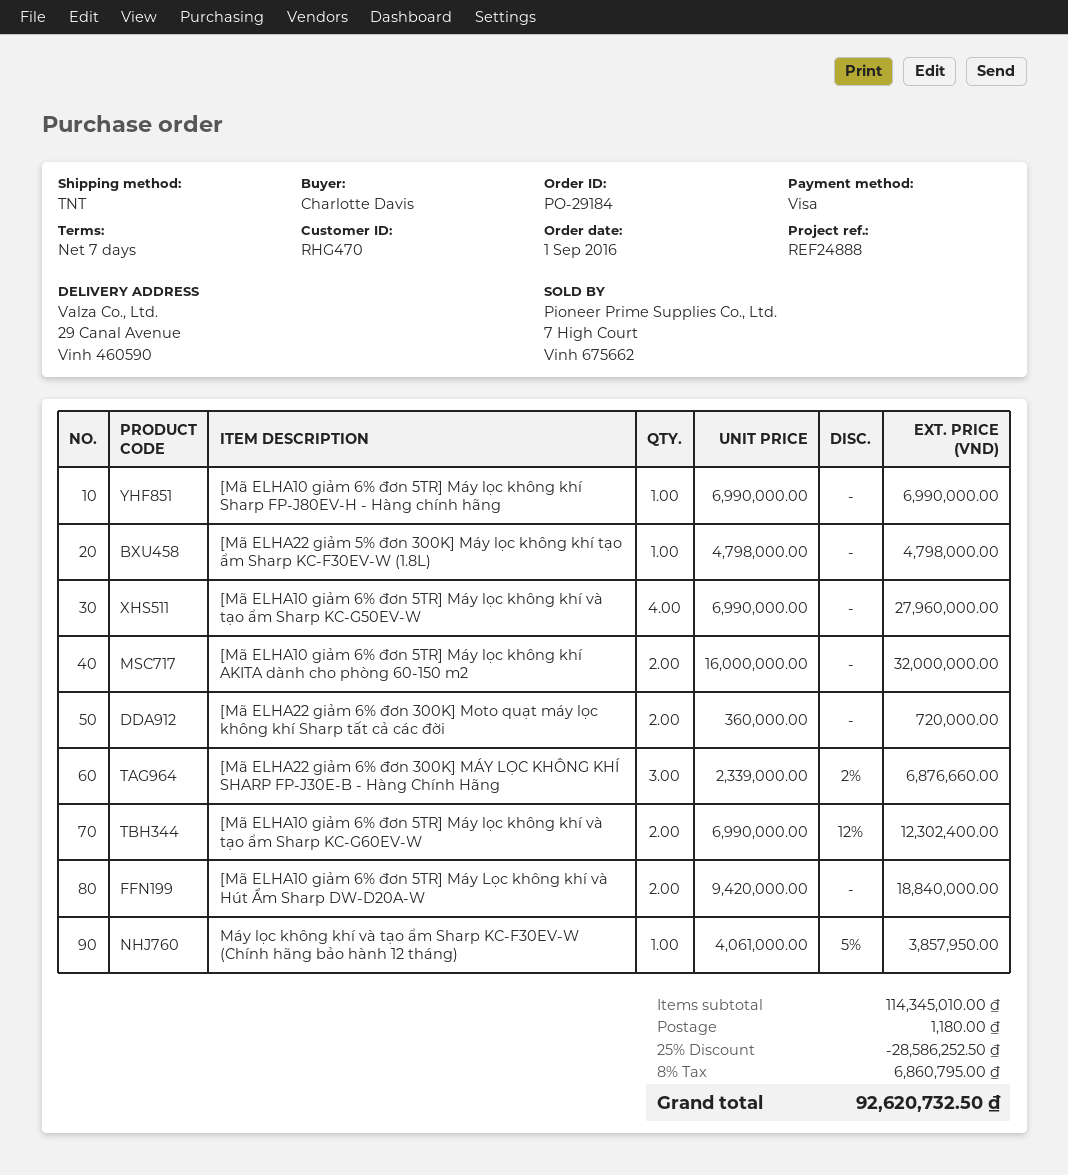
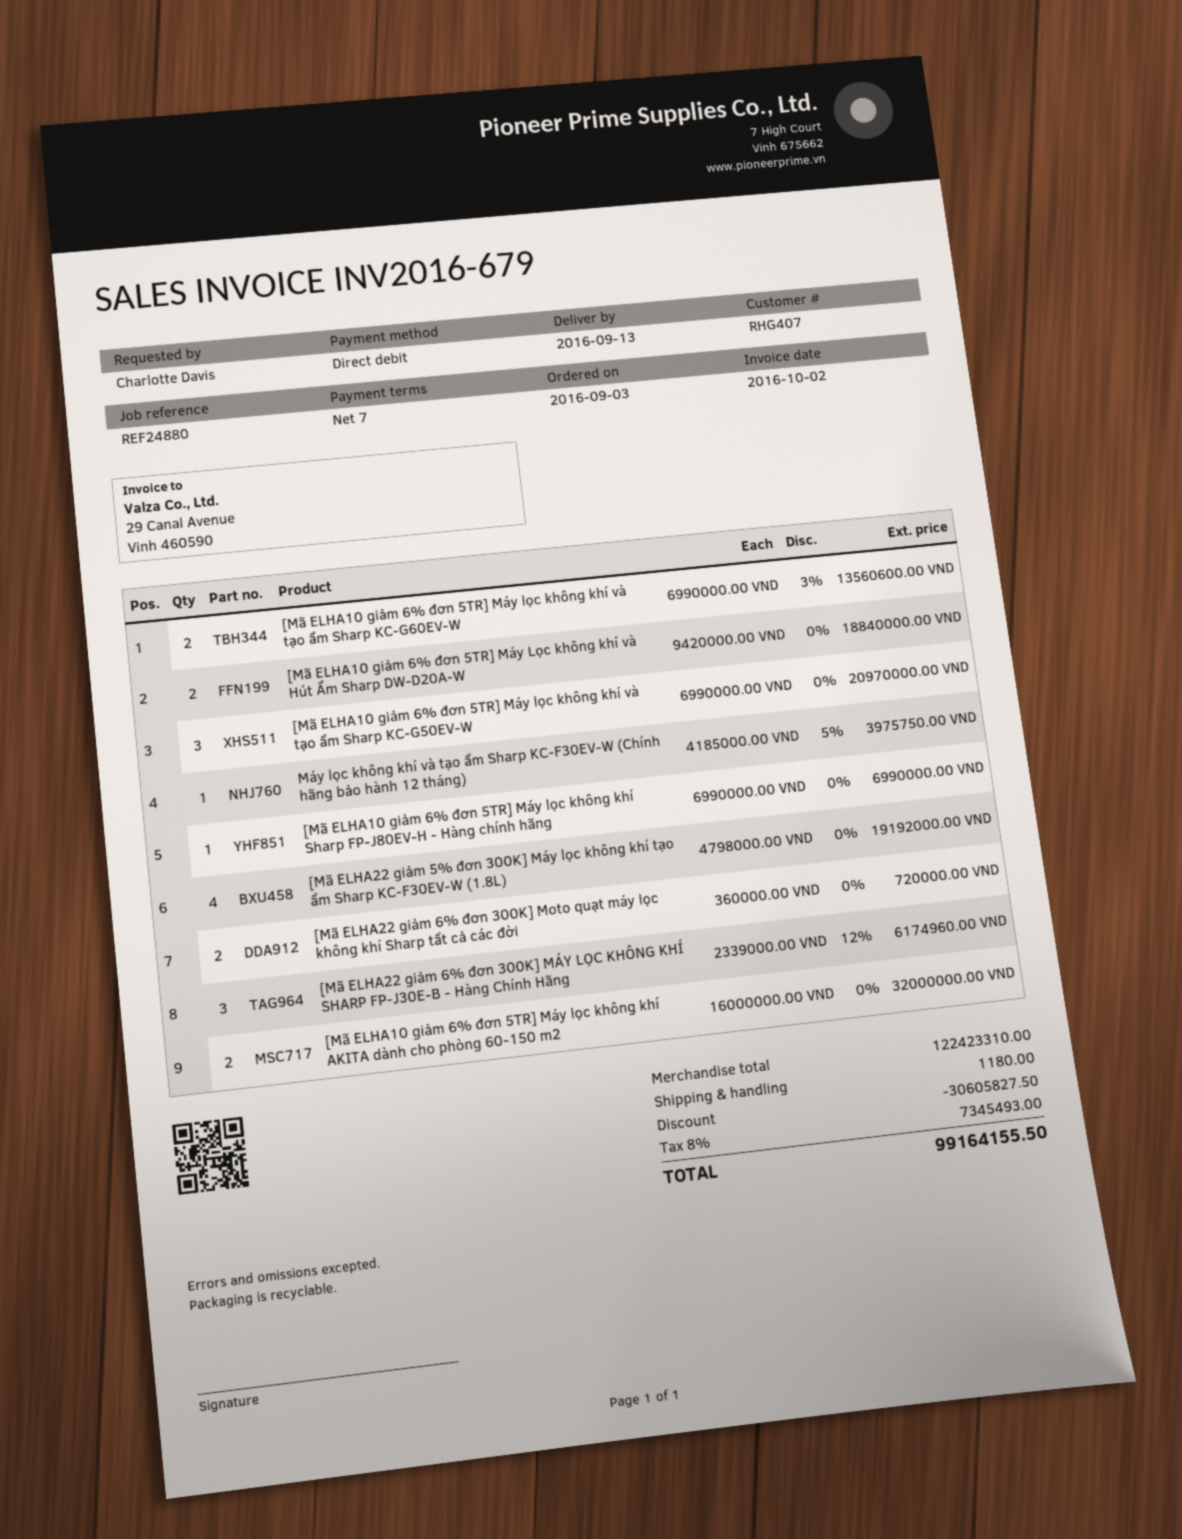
order date: 2016-09-01 -> 2016-09-03
customer number: RHG470 -> RHG407
reference: REF24888 -> REF24880
payment method: Visa -> direct debit
[Mã ELHA22 giảm 5% đơn 300K] Máy lọc không khí tạo ẩm Sharp KC-F30EV-W (1.8L): 1 x 4798000.00 = 4798000.00 -> 4 x 4798000.00 = 19192000.00
[Mã ELHA10 giảm 6% đơn 5TR] Máy lọc không khí và tạo ẩm Sharp KC-G50EV-W: 4 x 6990000.00 = 27960000.00 -> 3 x 6990000.00 = 20970000.00
[Mã ELHA22 giảm 6% đơn 300K] MÁY LỌC KHÔNG KHÍ SHARP FP-J30E-B - Hàng Chính Hãng: 3 x 2339000.00 - 2% = 6876660.00 -> 3 x 2339000.00 - 12% = 6174960.00
[Mã ELHA10 giảm 6% đơn 5TR] Máy lọc không khí và tạo ẩm Sharp KC-G60EV-W: 2 x 6990000.00 - 12% = 12302400.00 -> 2 x 6990000.00 - 3% = 13560600.00
Máy lọc không khí và tạo ẩm Sharp KC-F30EV-W (Chính hãng bảo hành 12 tháng): 1 x 4061000.00 - 5% = 3857950.00 -> 1 x 4185000.00 - 5% = 3975750.00
subtotal: 114345010.00 -> 122423310.00
discount: 28586252.50 -> 30605827.50
tax: 8% = 6860795.00 -> 8% = 7345493.00
total: 92620732.50 -> 99164155.50

